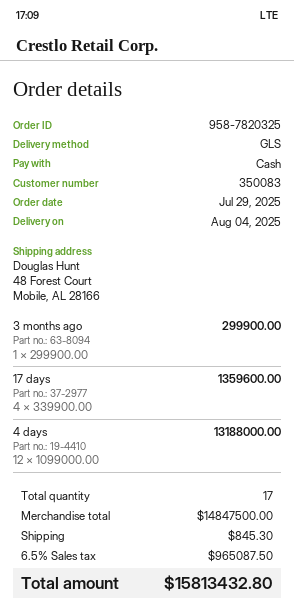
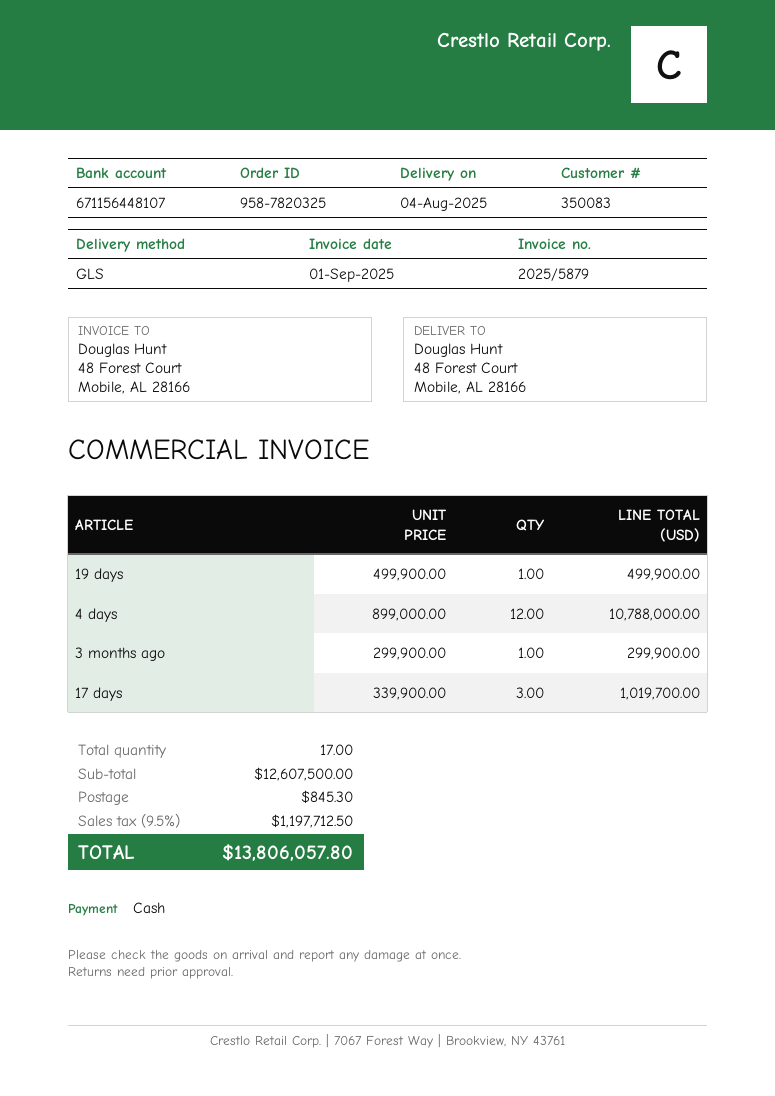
17 days: 4 x 339900.00 = 1359600.00 -> 3 x 339900.00 = 1019700.00
4 days: 12 x 1099000.00 = 13188000.00 -> 12 x 899000.00 = 10788000.00
19 days: none -> 1 x 499900.00 = 499900.00
subtotal: 14847500.00 -> 12607500.00
tax: 6.5% = 965087.50 -> 9.5% = 1197712.50
total: 15813432.80 -> 13806057.80

